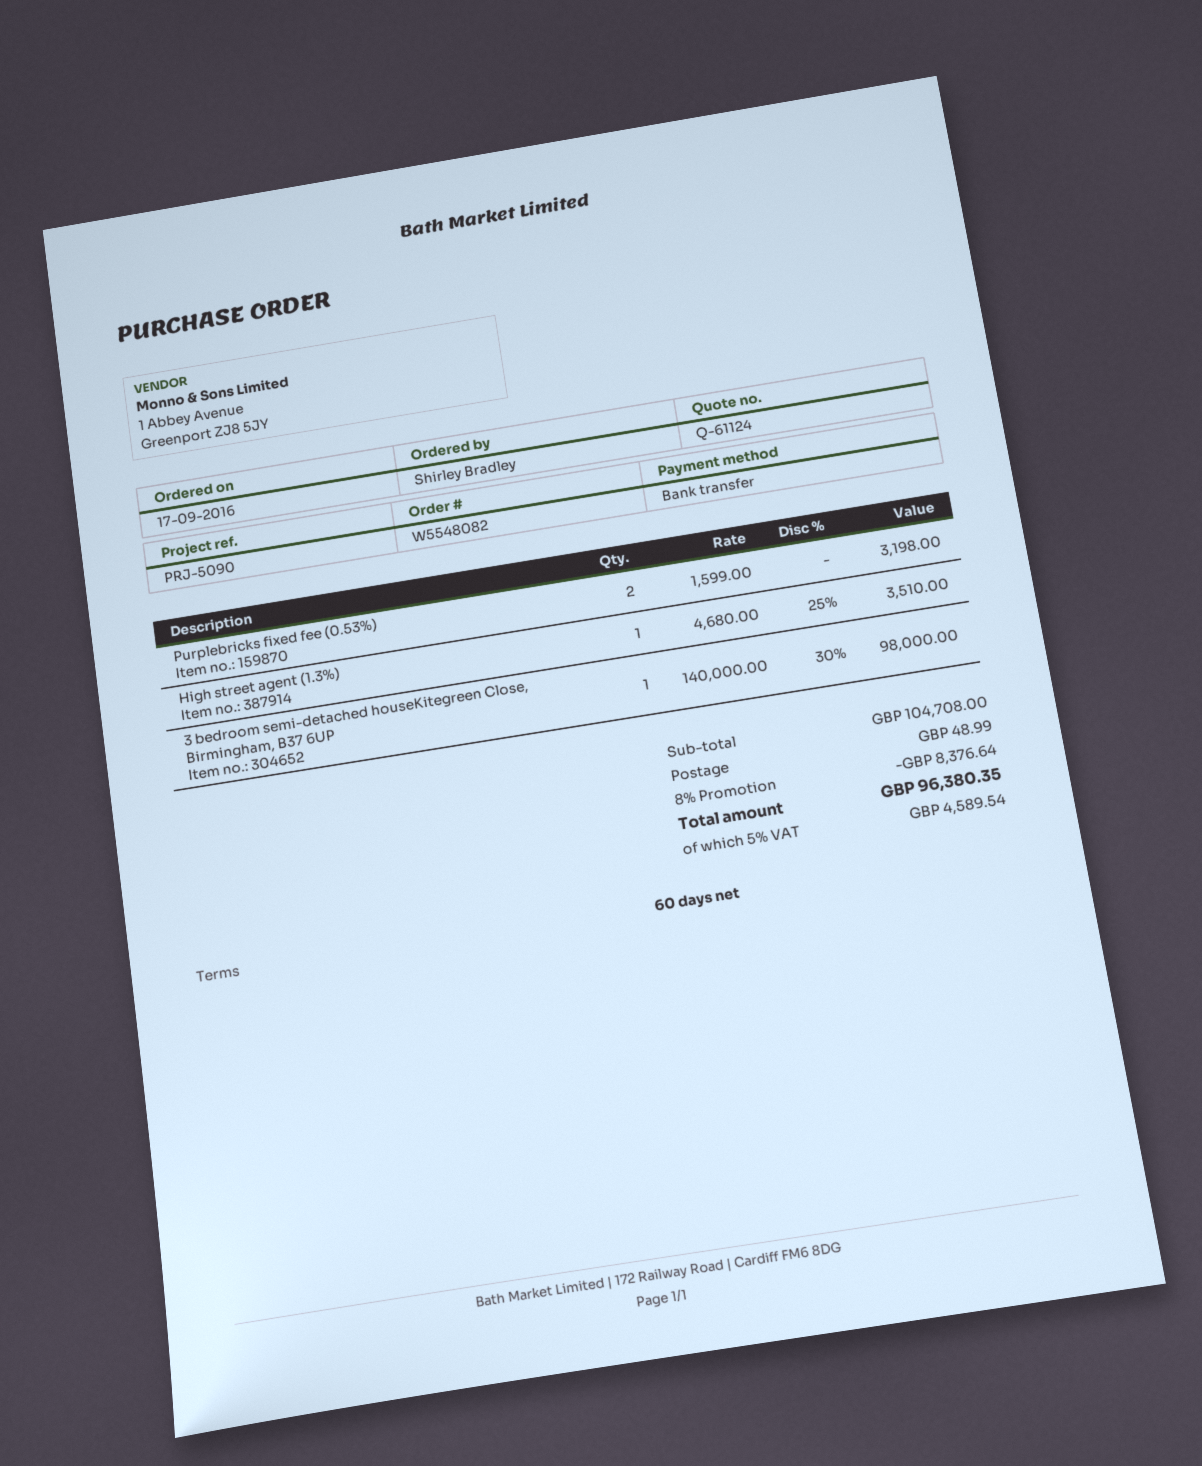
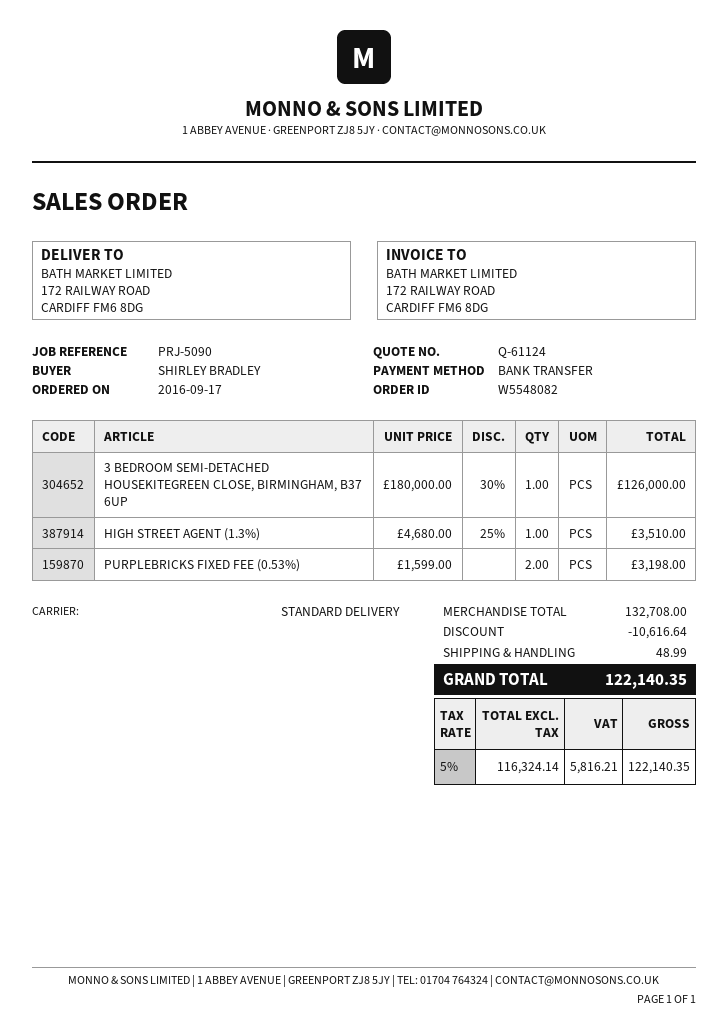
3 bedroom semi-detached houseKitegreen Close, Birmingham, B37 6UP: 1 x 140000.00 - 30% = 98000.00 -> 1 x 180000.00 - 30% = 126000.00
subtotal: 104708.00 -> 132708.00
discount: 8376.64 -> 10616.64
tax: 5% = 4589.54 -> 5% = 5816.21
total: 96380.35 -> 122140.35

